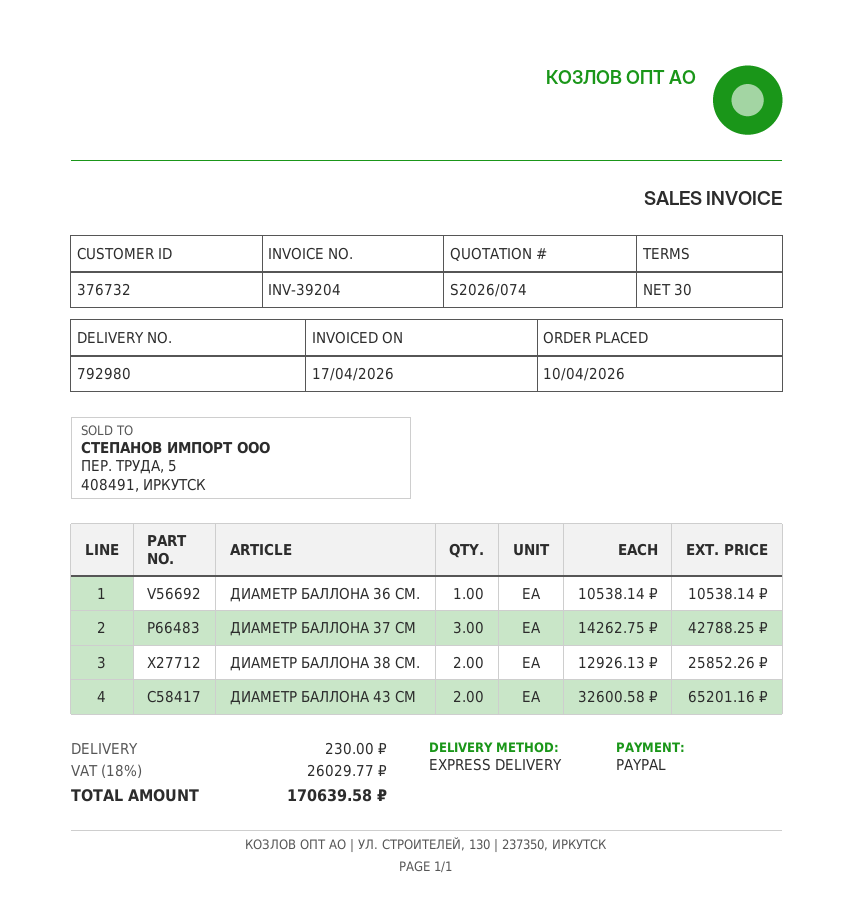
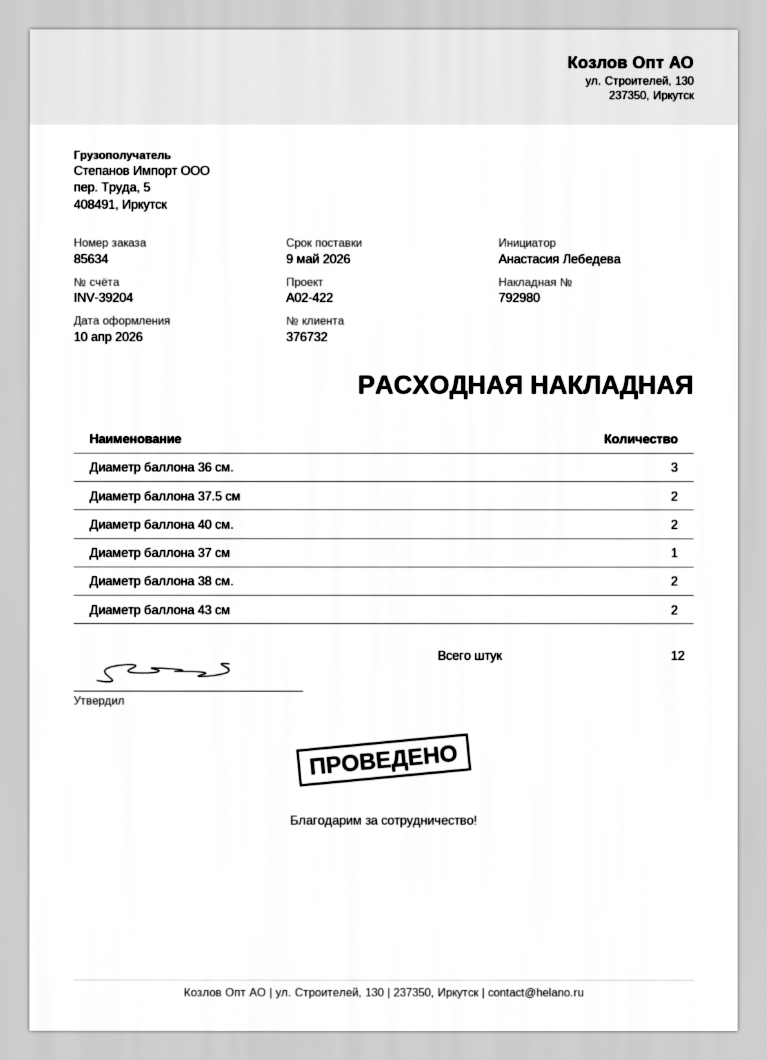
ДИАМЕТР БАЛЛОНА 36 СМ.: 1 -> 3
ДИАМЕТР БАЛЛОНА 37 СМ: 3 -> 1
Диаметр баллона 37.5 см: none -> 2
Диаметр баллона 40 см.: none -> 2

